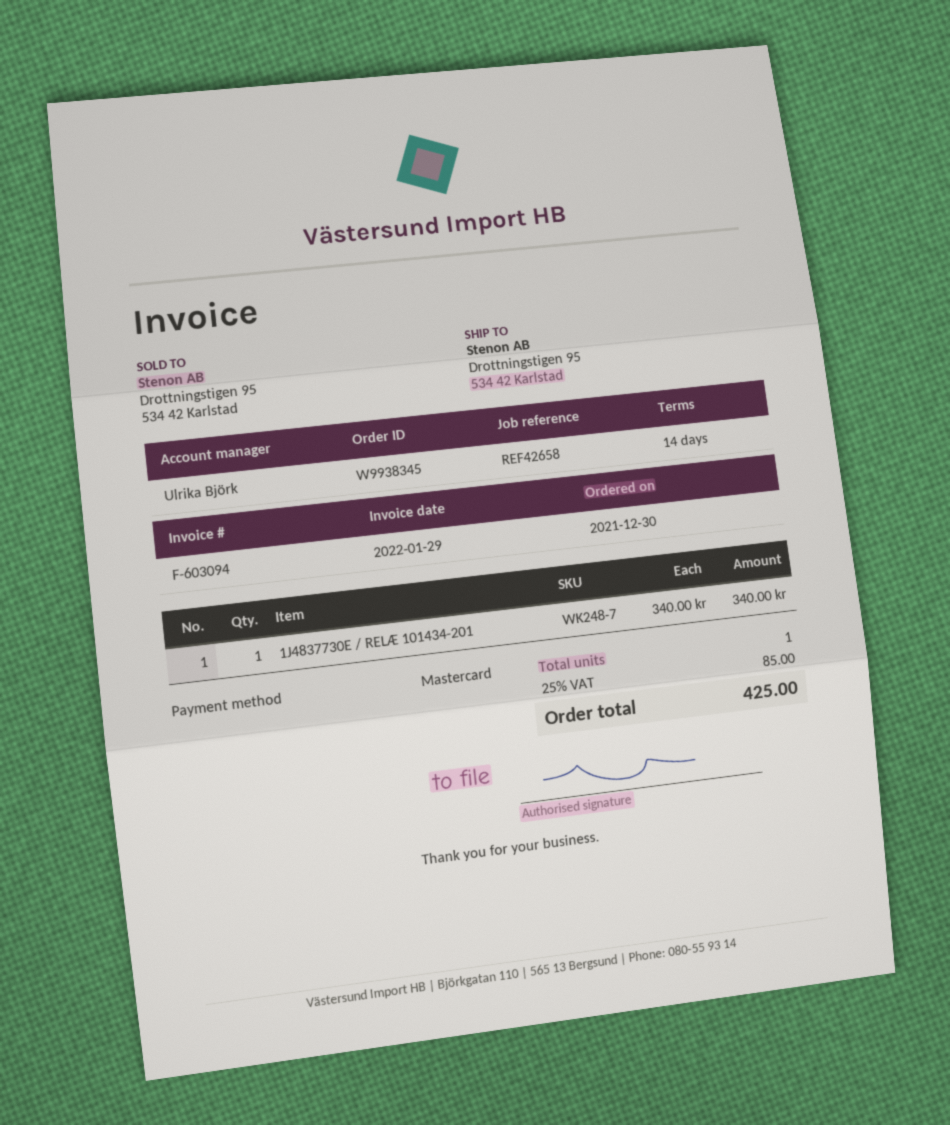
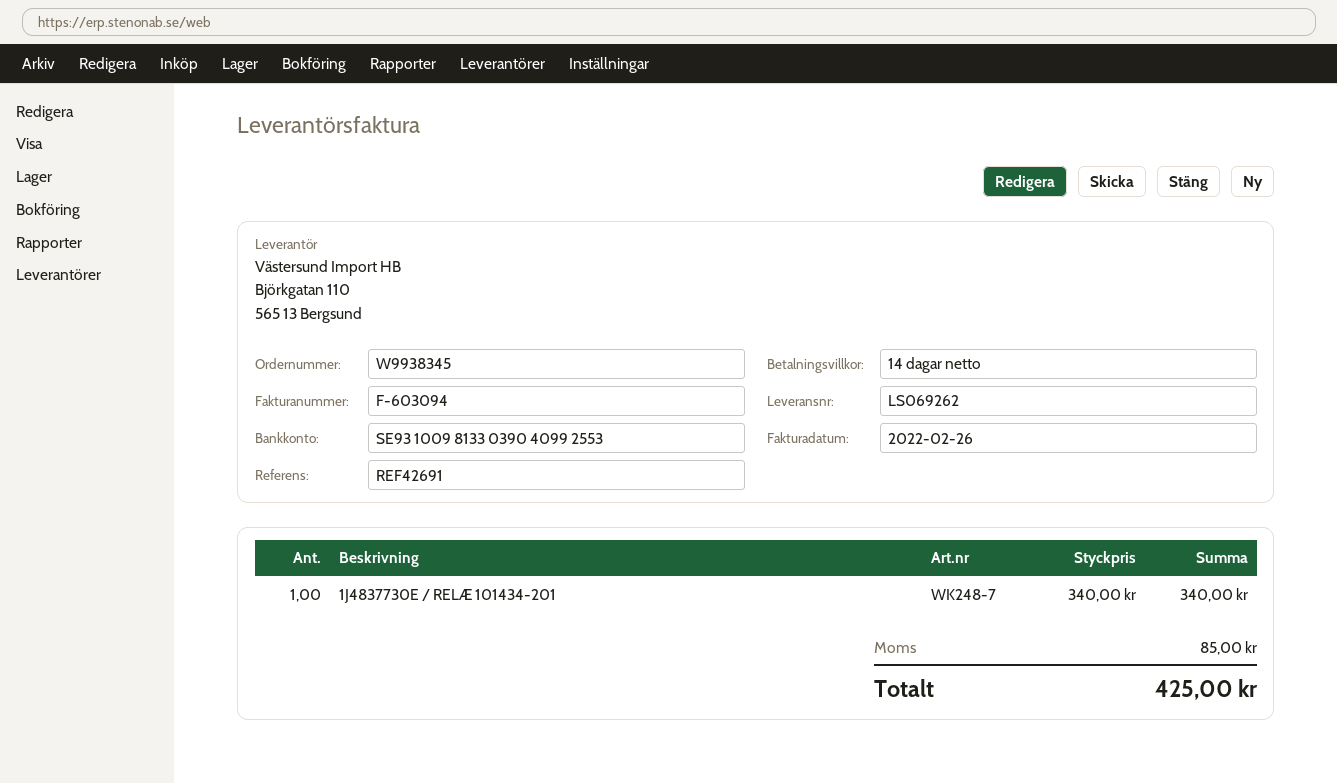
invoice date: 2022-01-29 -> 2022-02-26
reference: REF42658 -> REF42691

